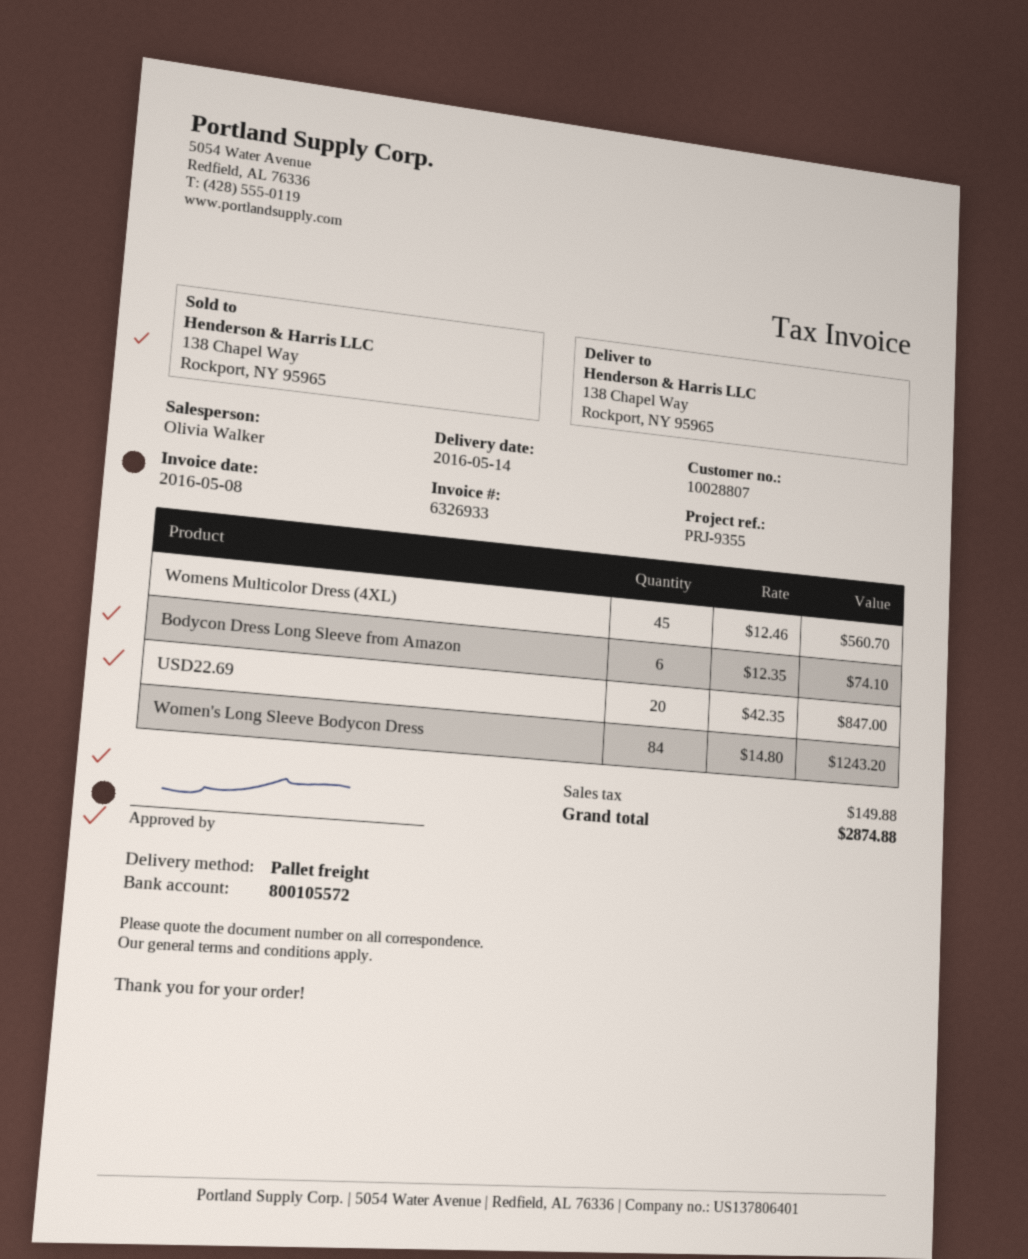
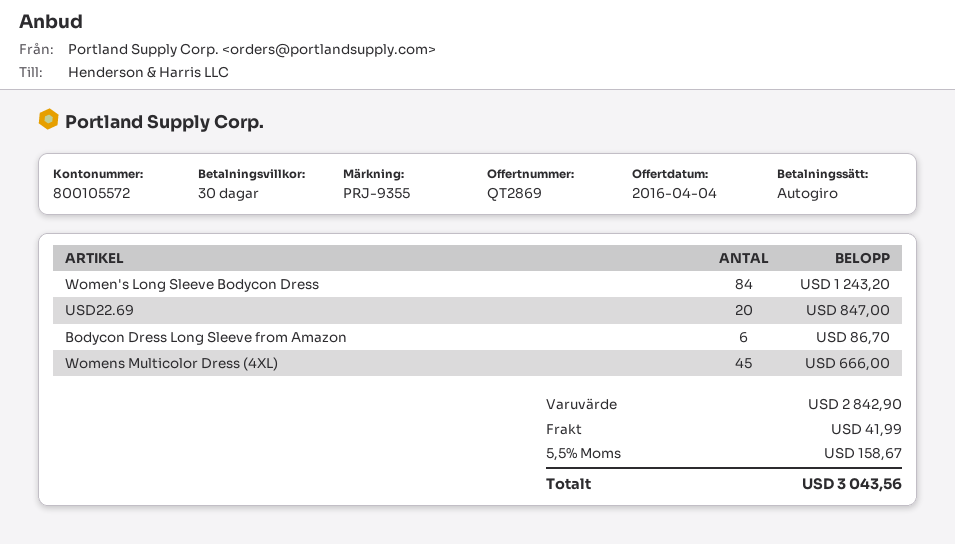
Womens Multicolor Dress (4XL): 45 for 560.70 -> 45 for 666.00
Bodycon Dress Long Sleeve from Amazon: 6 for 74.10 -> 6 for 86.70
shipping: none -> 41.99
tax: 149.88 -> 158.67
total: 2874.88 -> 3043.56

